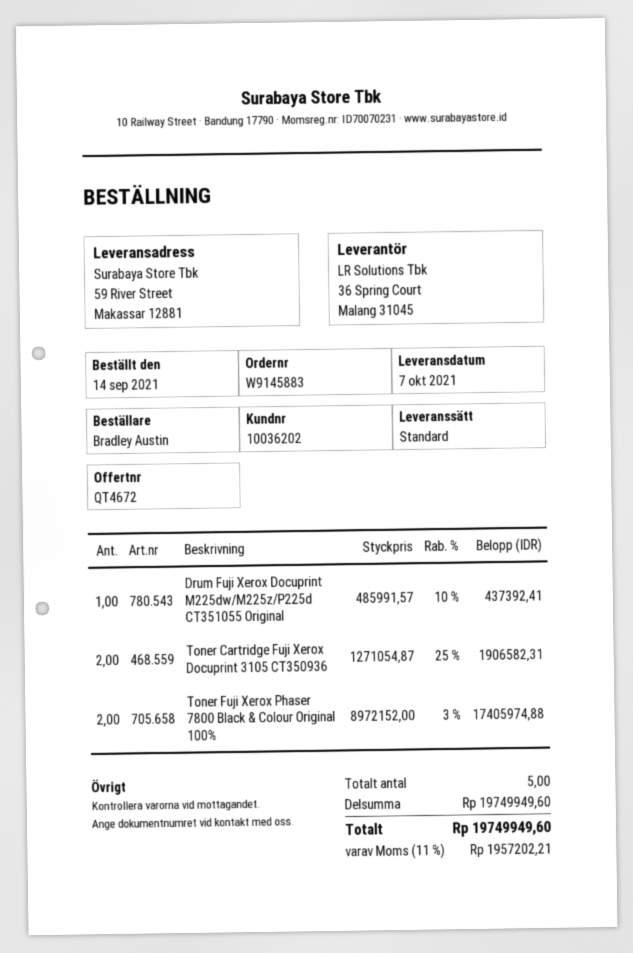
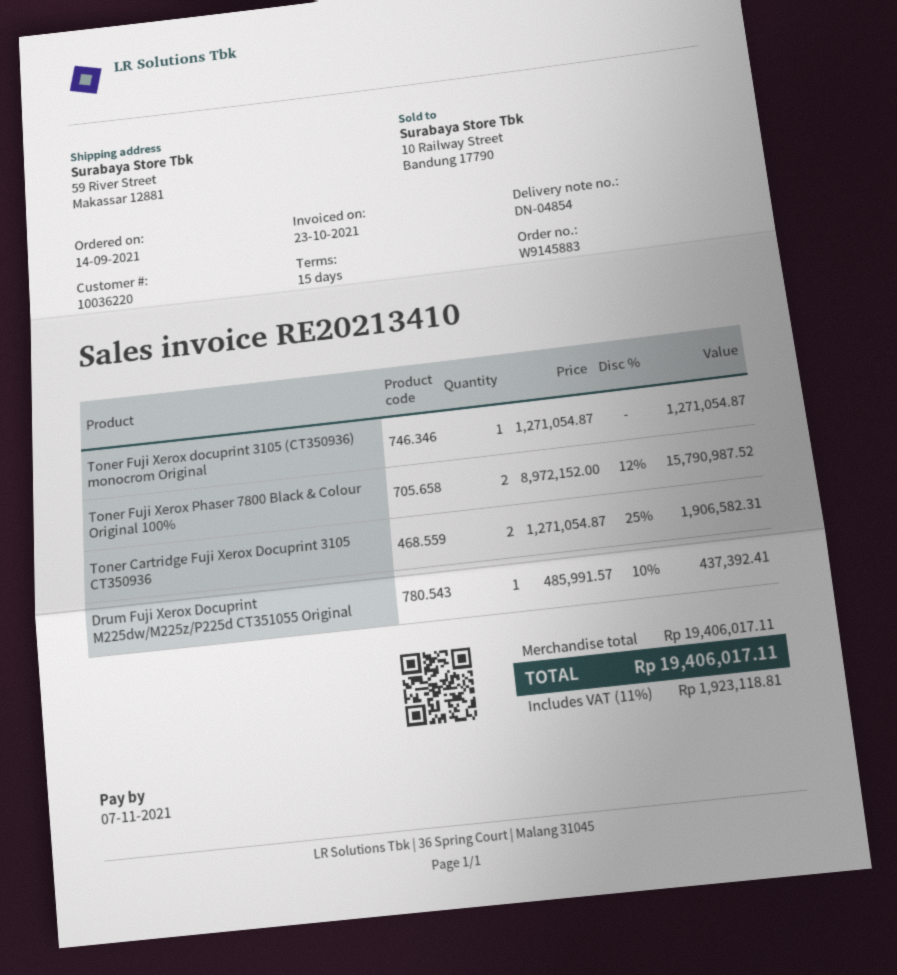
customer number: 10036202 -> 10036220
Toner Fuji Xerox Phaser 7800 Black & Colour Original 100%: 2 x 8972152.00 - 3% = 17405974.88 -> 2 x 8972152.00 - 12% = 15790987.52
Toner Fuji Xerox docuprint 3105 (CT350936) monocrom Original: none -> 1 x 1271054.87 = 1271054.87
subtotal: 19749949.60 -> 19406017.11
tax: 11% = 1957202.21 -> 11% = 1923118.81
total: 19749949.60 -> 19406017.11

